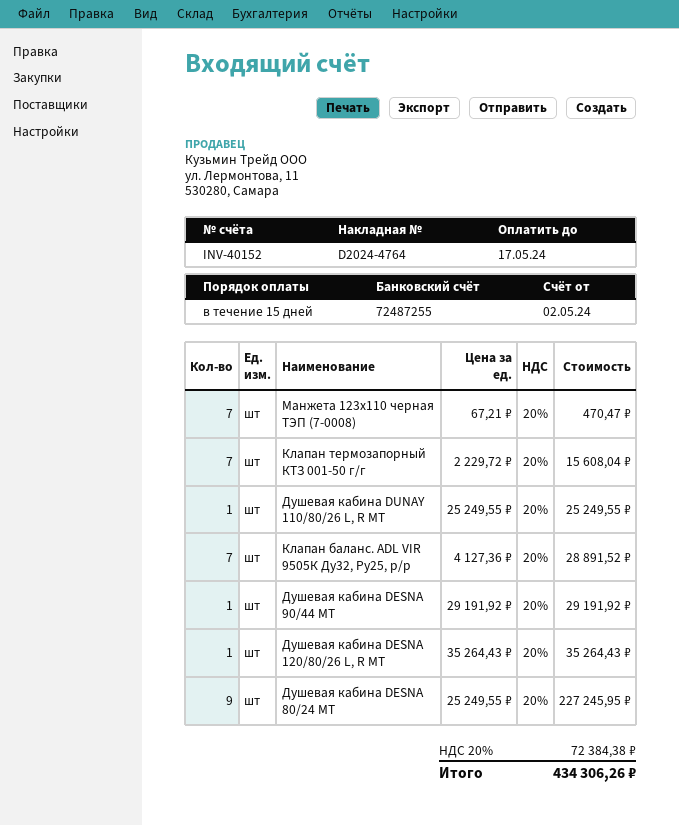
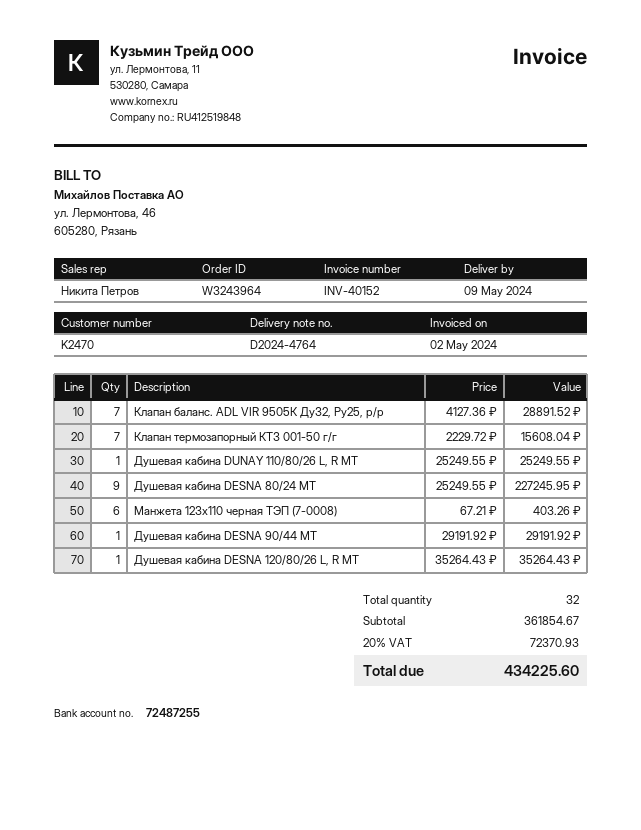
Манжета 123х110 черная ТЭП (7-0008): 7 x 67.21 = 470.47 -> 6 x 67.21 = 403.26
tax: 20% = 72384.38 -> 20% = 72370.93
total: 434306.26 -> 434225.60

